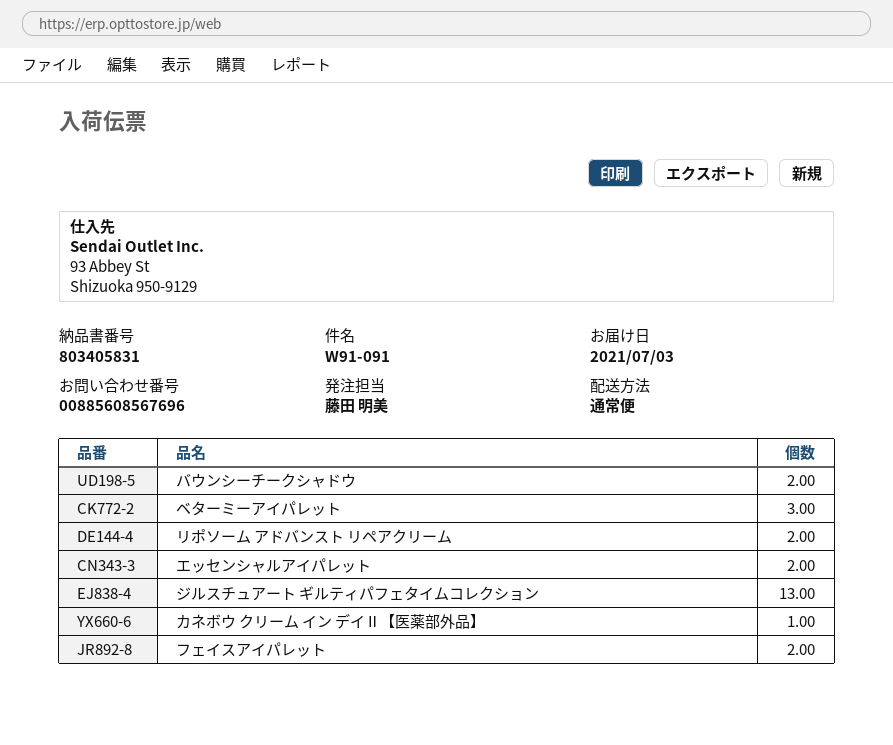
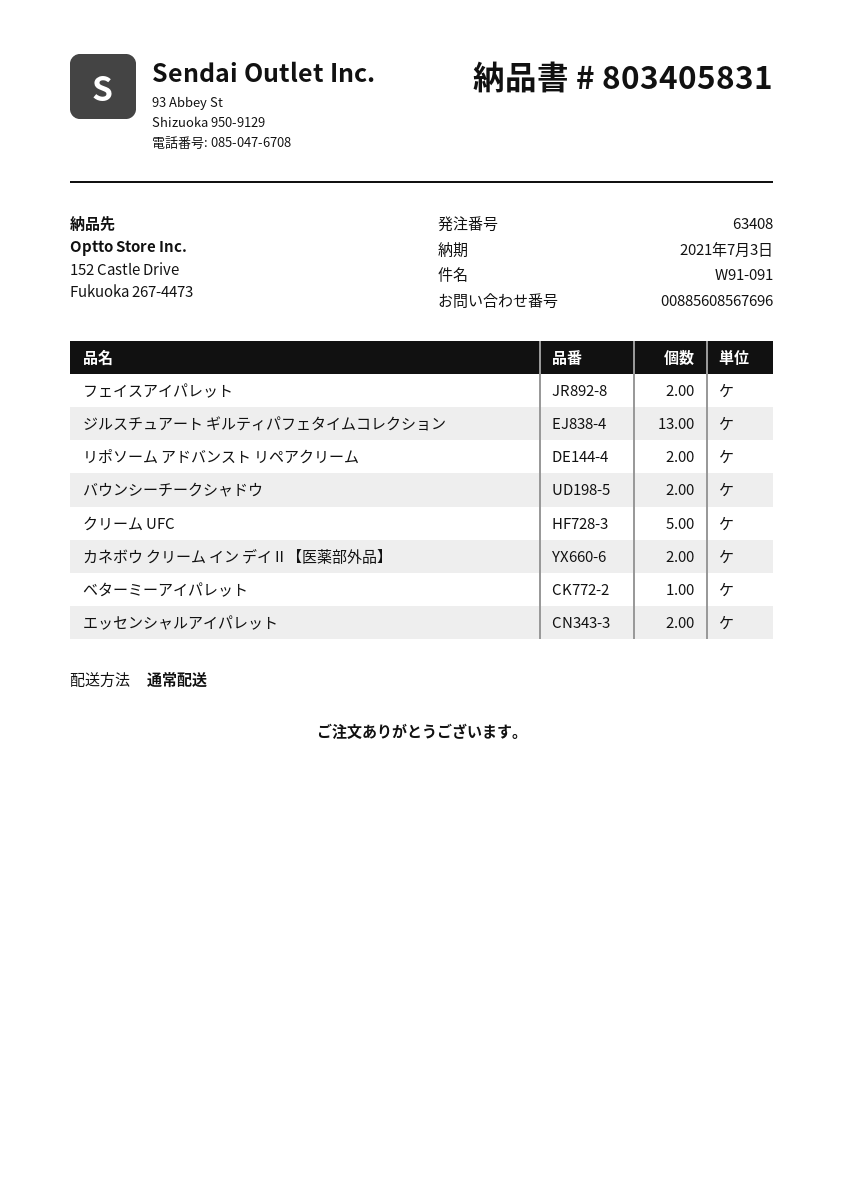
ベターミーアイパレット: 3 -> 1
カネボウ クリーム イン デイⅡ【医薬部外品】: 1 -> 2
クリーム UFC: none -> 5

